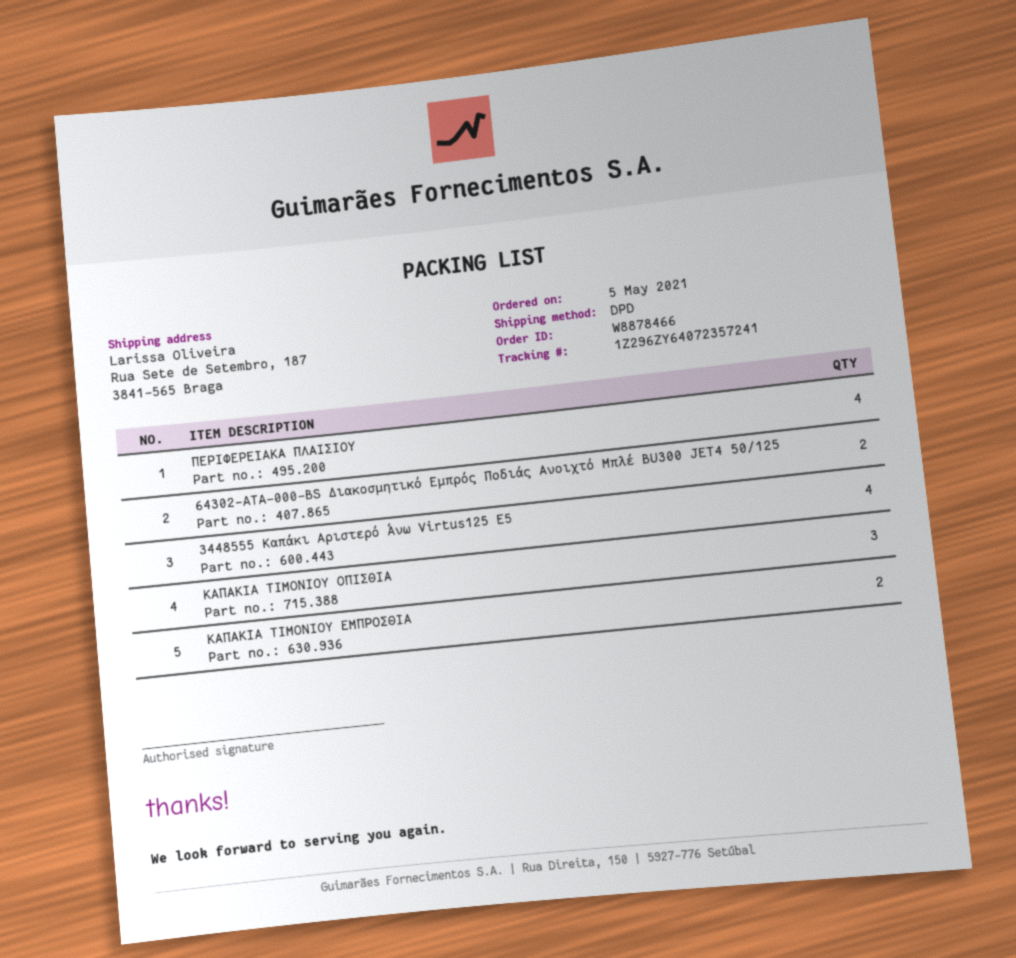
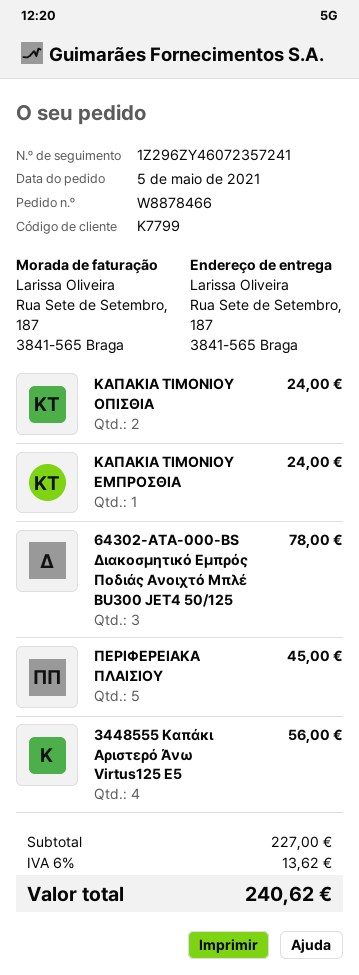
tracking number: 1Z296ZY64072357241 -> 1Z296ZY46072357241
ΠΕΡΙΦΕΡΕΙΑΚΑ ΠΛΑΙΣΙΟΥ: 4 -> 5
64302-ATA-000-BS Διακοσμητικό Εμπρός Ποδιάς Ανοιχτό Μπλέ BU300 JET4 50/125: 2 -> 3
ΚΑΠΑΚΙΑ ΤΙΜΟΝΙΟΥ ΟΠΙΣΘΙΑ: 3 -> 2
ΚΑΠΑΚΙΑ ΤΙΜΟΝΙΟΥ ΕΜΠΡΟΣΘΙΑ: 2 -> 1

